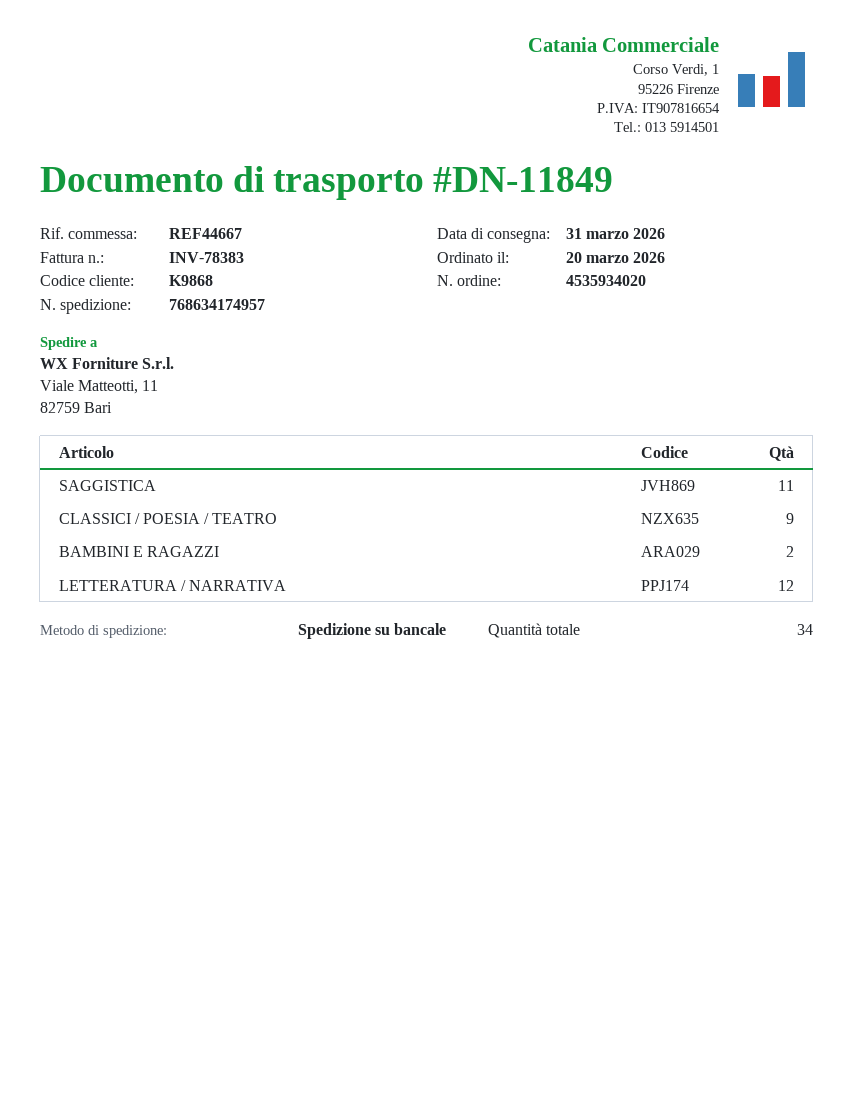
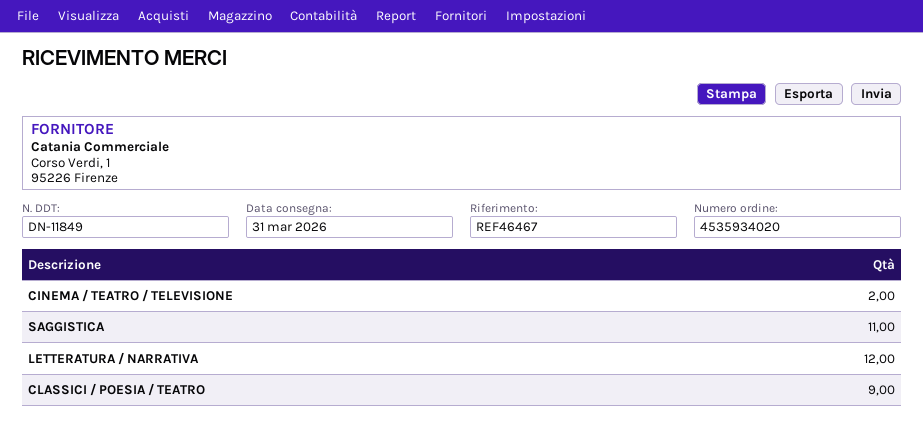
reference: REF44667 -> REF46467
BAMBINI E RAGAZZI: 2 -> none
CINEMA / TEATRO / TELEVISIONE: none -> 2

